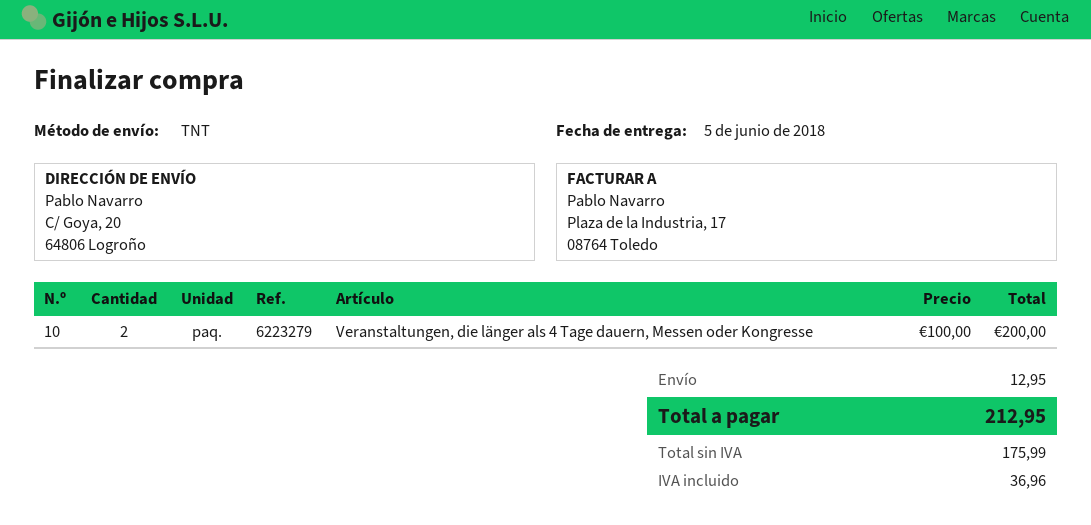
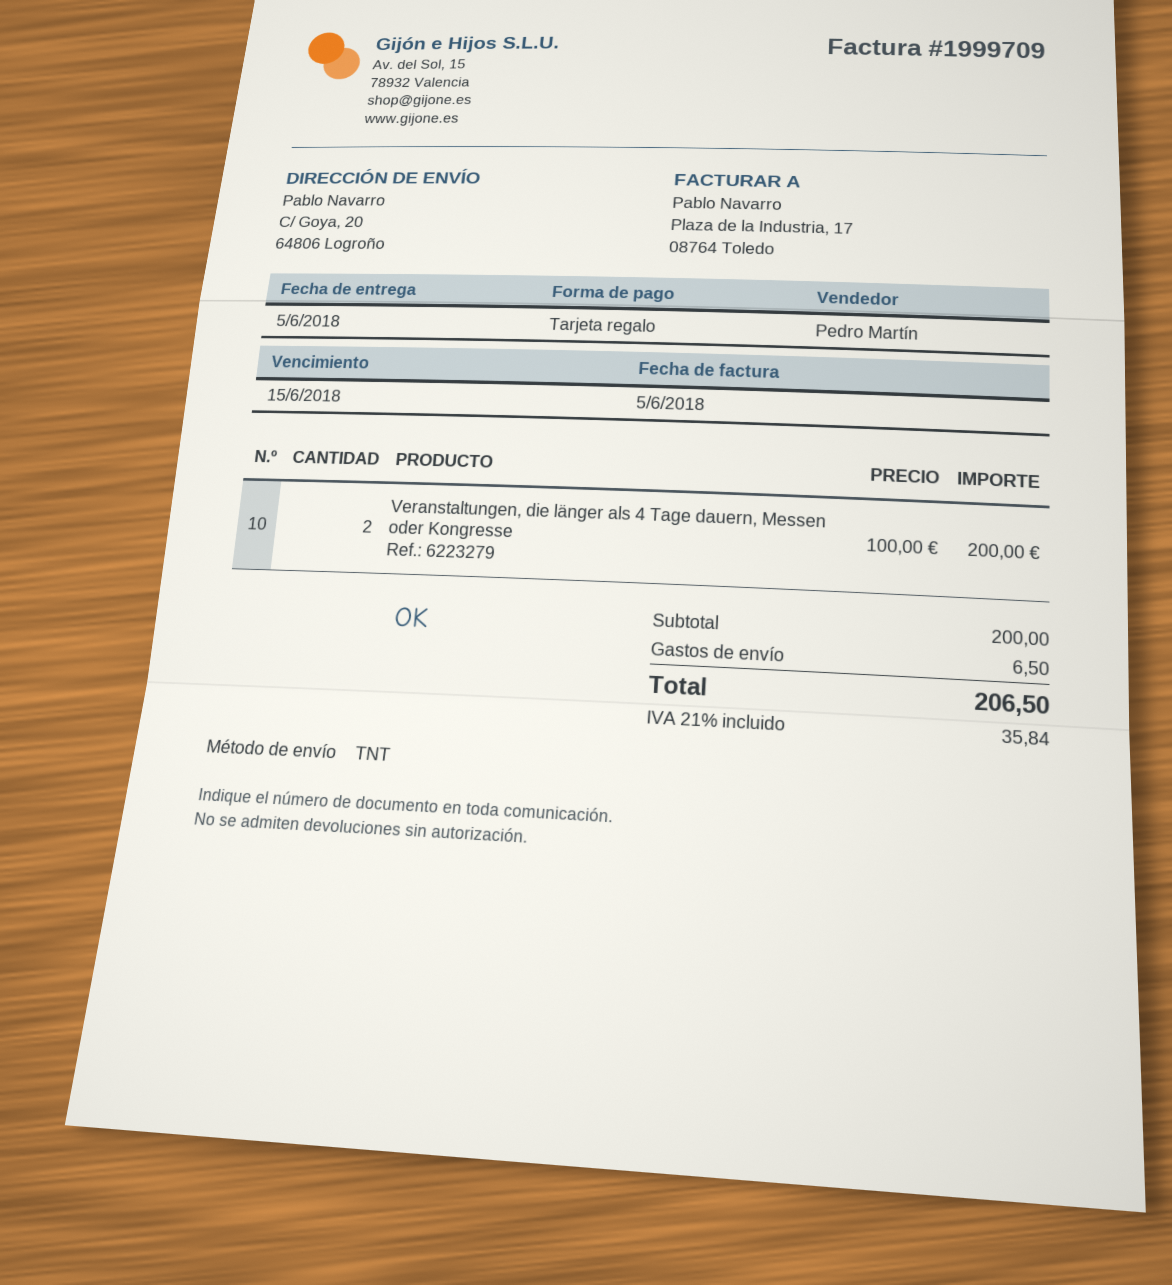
shipping: 12.95 -> 6.50
tax: 36.96 -> 35.84
total: 212.95 -> 206.50

